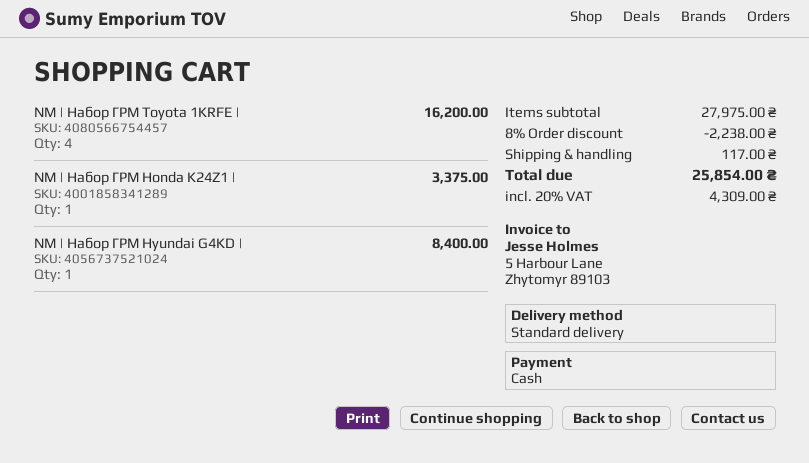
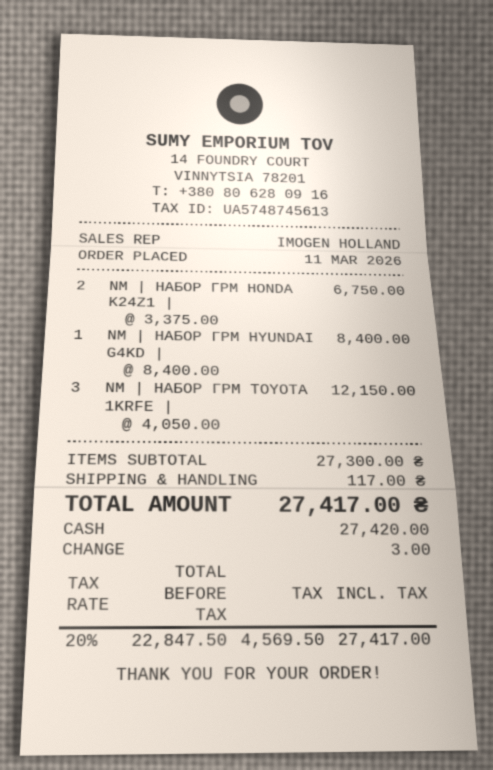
NM | Набор ГРМ Toyota 1KRFE |: 4 for 16200.00 -> 3 for 12150.00
NM | Набор ГРМ Honda K24Z1 |: 1 for 3375.00 -> 2 for 6750.00
subtotal: 27975.00 -> 27300.00
discount: 8% = 2238.00 -> none
tax: 20% = 4309.00 -> 20% = 4569.50
total: 25854.00 -> 27417.00

